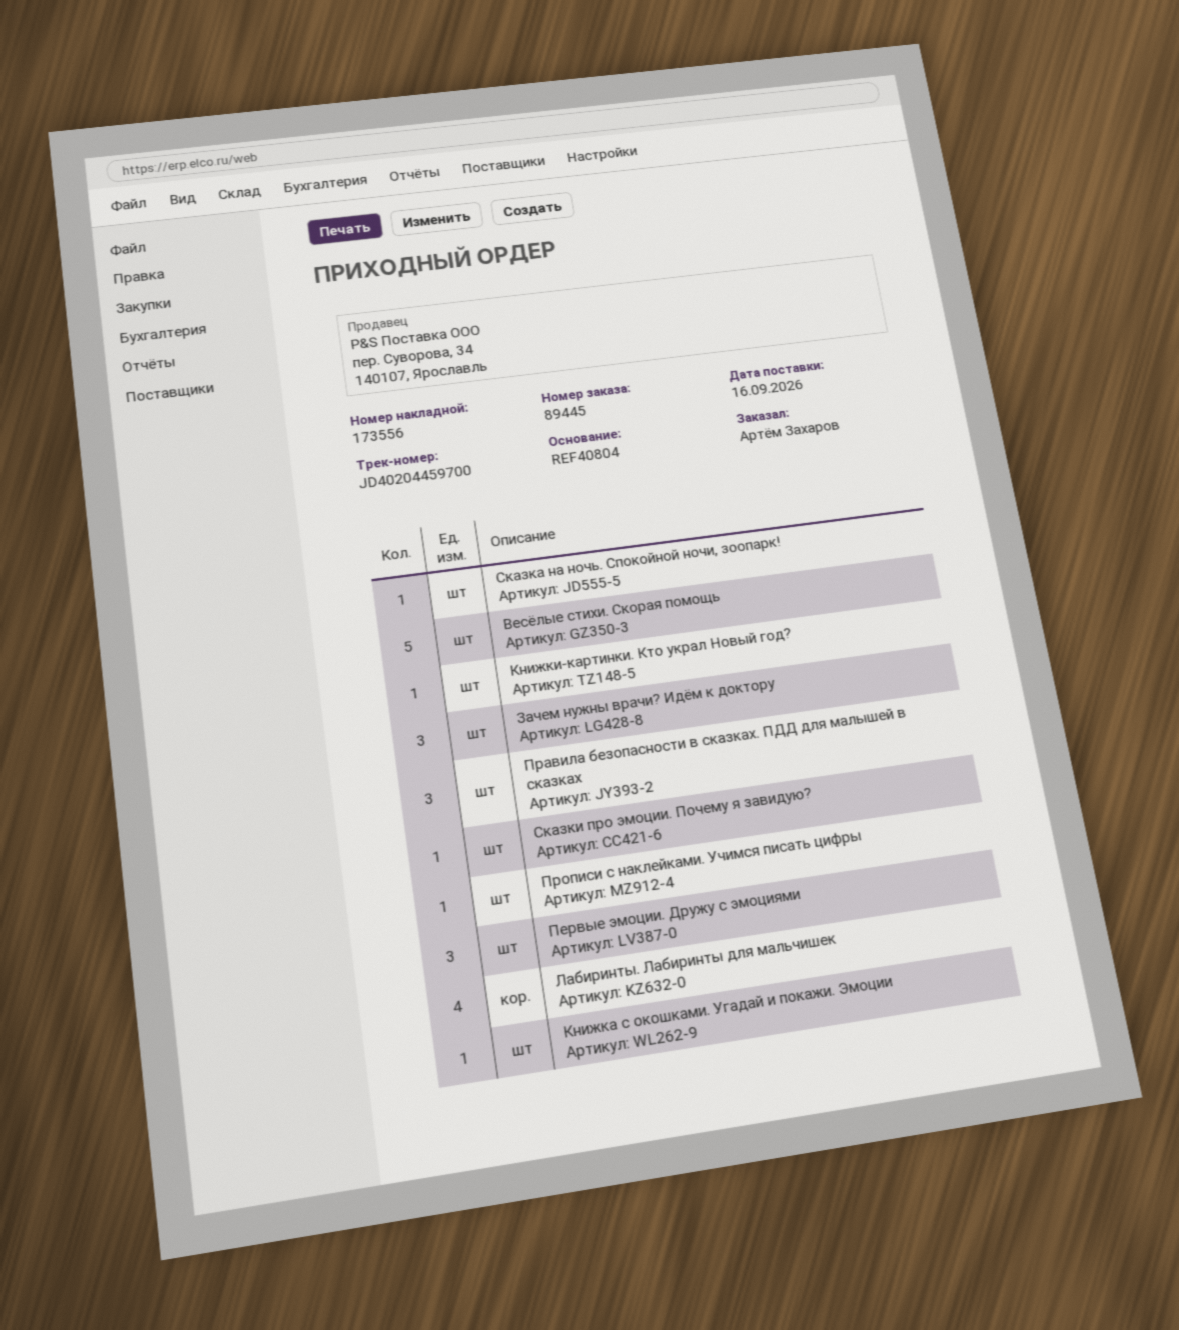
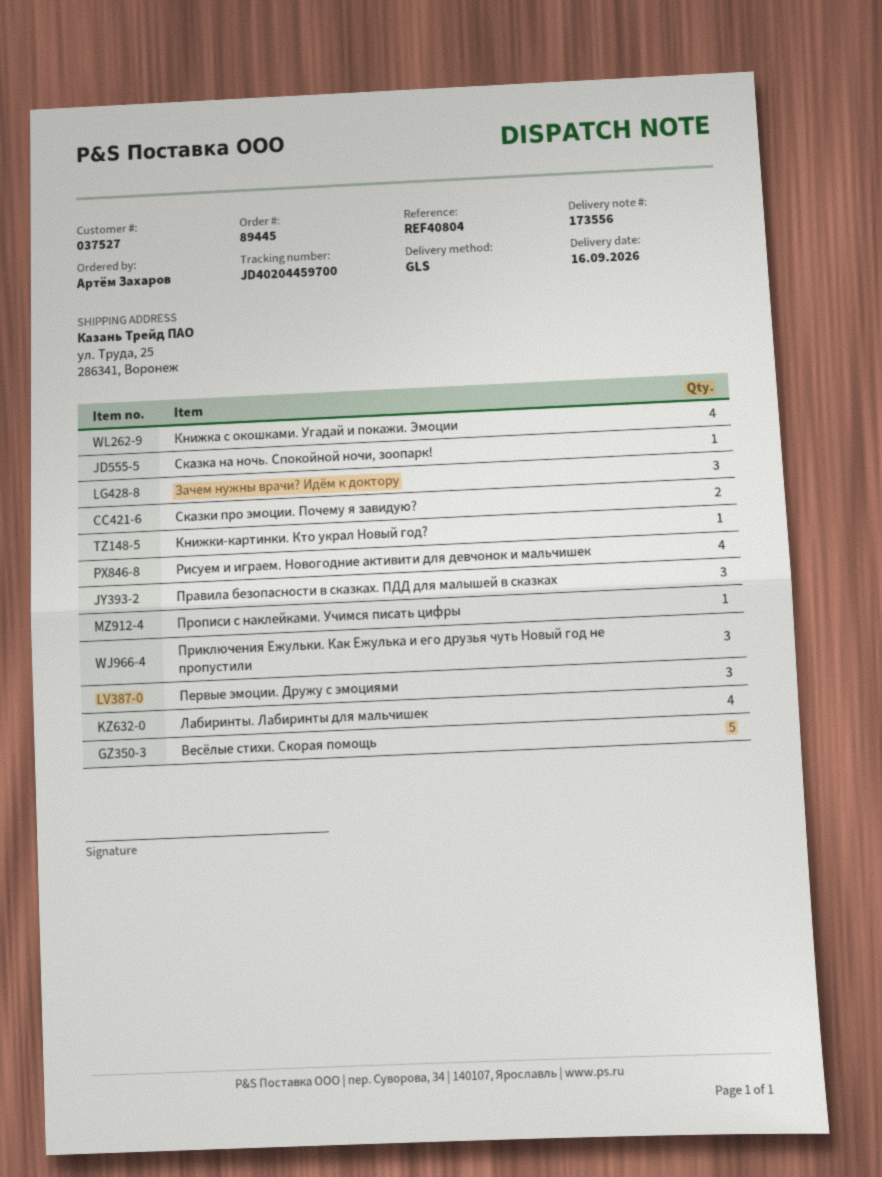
Сказки про эмоции. Почему я завидую?: 1 -> 2
Книжка с окошками. Угадай и покажи. Эмоции: 1 -> 4
Рисуем и играем. Новогодние активити для девчонок и мальчишек: none -> 4
Приключения Ежульки. Как Ежулька и его друзья чуть Новый год не пропустили: none -> 3

